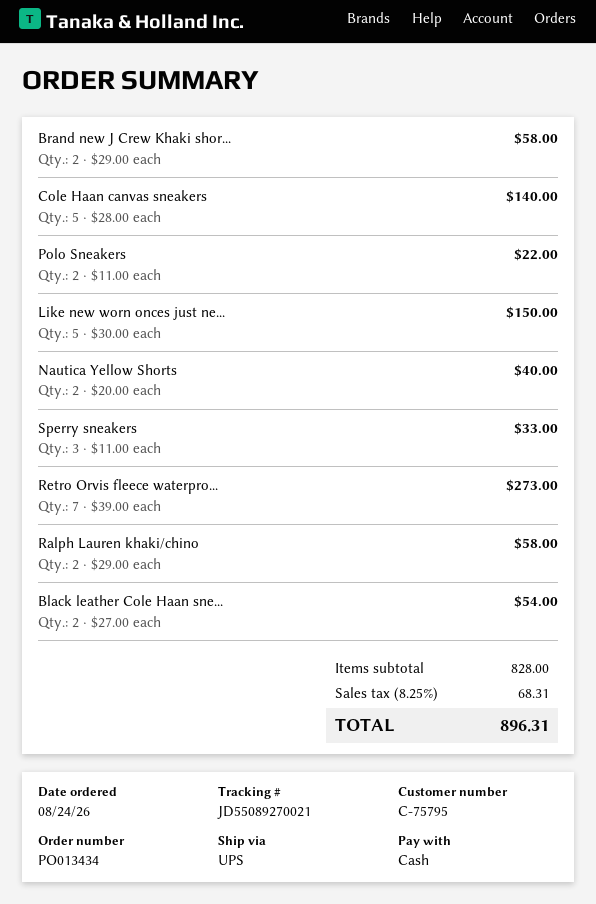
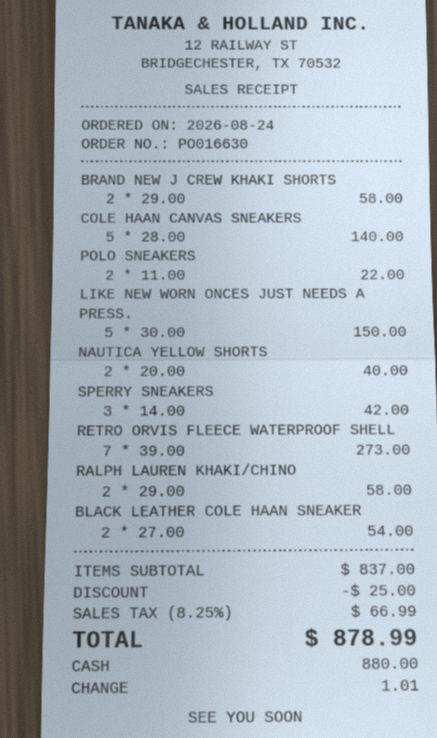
order number: PO013434 -> PO016630
Sperry sneakers: 3 x 11.00 = 33.00 -> 3 x 14.00 = 42.00
subtotal: 828.00 -> 837.00
discount: none -> 25.00
tax: 8.25% = 68.31 -> 8.25% = 66.99
total: 896.31 -> 878.99

